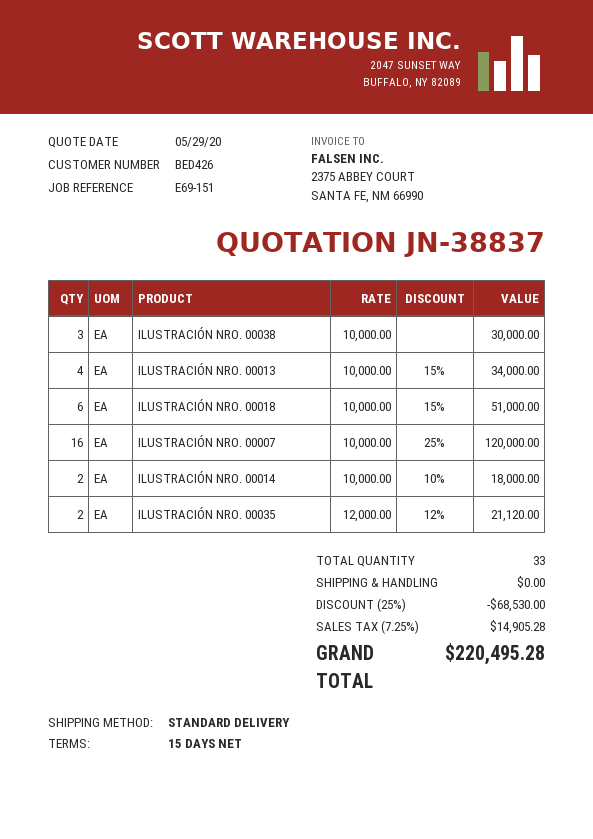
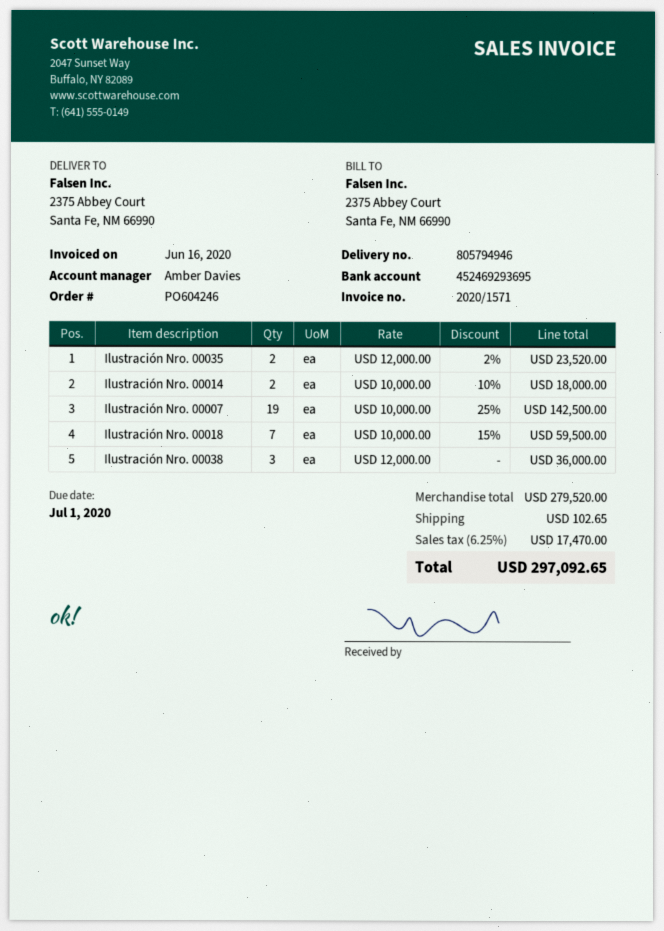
ILUSTRACIÓN NRO. 00038: 3 x 10000.00 = 30000.00 -> 3 x 12000.00 = 36000.00
ILUSTRACIÓN NRO. 00013: 4 x 10000.00 - 15% = 34000.00 -> none
ILUSTRACIÓN NRO. 00018: 6 x 10000.00 - 15% = 51000.00 -> 7 x 10000.00 - 15% = 59500.00
ILUSTRACIÓN NRO. 00007: 16 x 10000.00 - 25% = 120000.00 -> 19 x 10000.00 - 25% = 142500.00
ILUSTRACIÓN NRO. 00035: 2 x 12000.00 - 12% = 21120.00 -> 2 x 12000.00 - 2% = 23520.00
discount: 25% = 68530.00 -> none
shipping: 0.00 -> 102.65
tax: 7.25% = 14905.28 -> 6.25% = 17470.00
total: 220495.28 -> 297092.65

